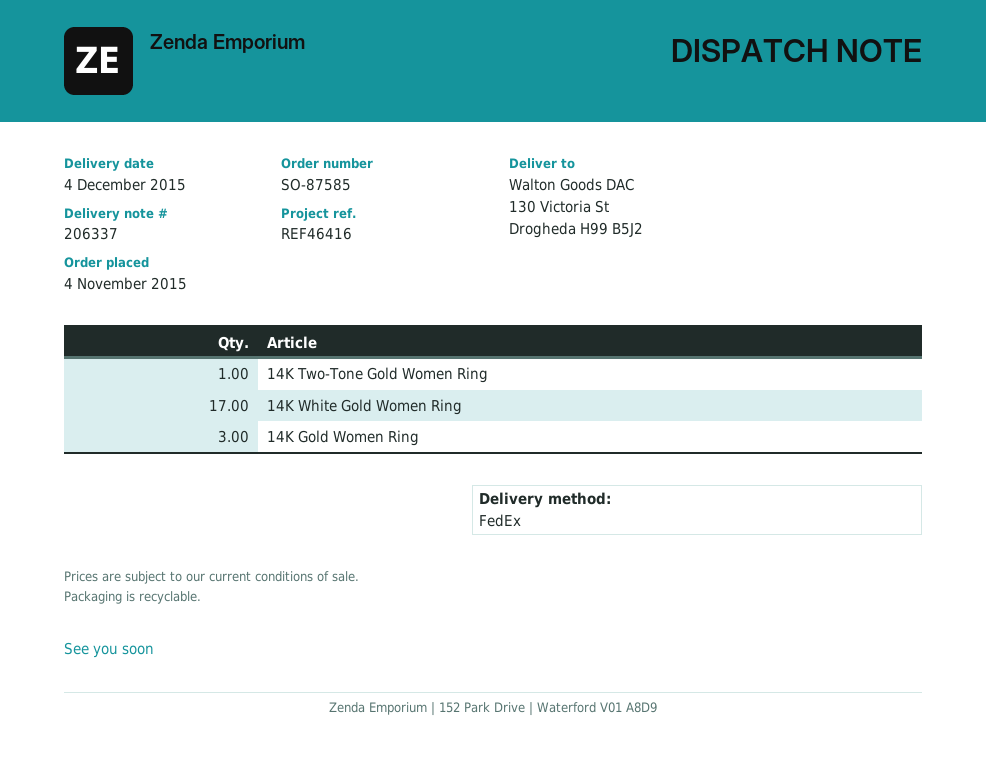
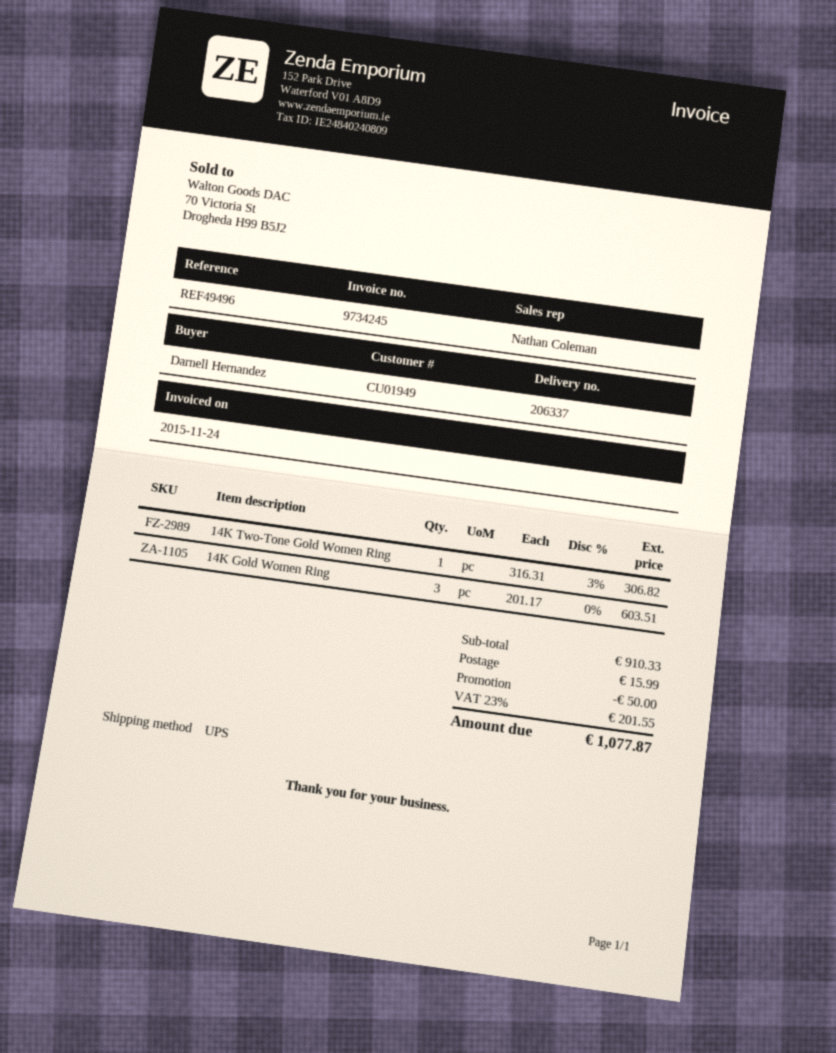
reference: REF46416 -> REF49496
shipping method: FedEx -> UPS
14K White Gold Women Ring: 17 -> none

